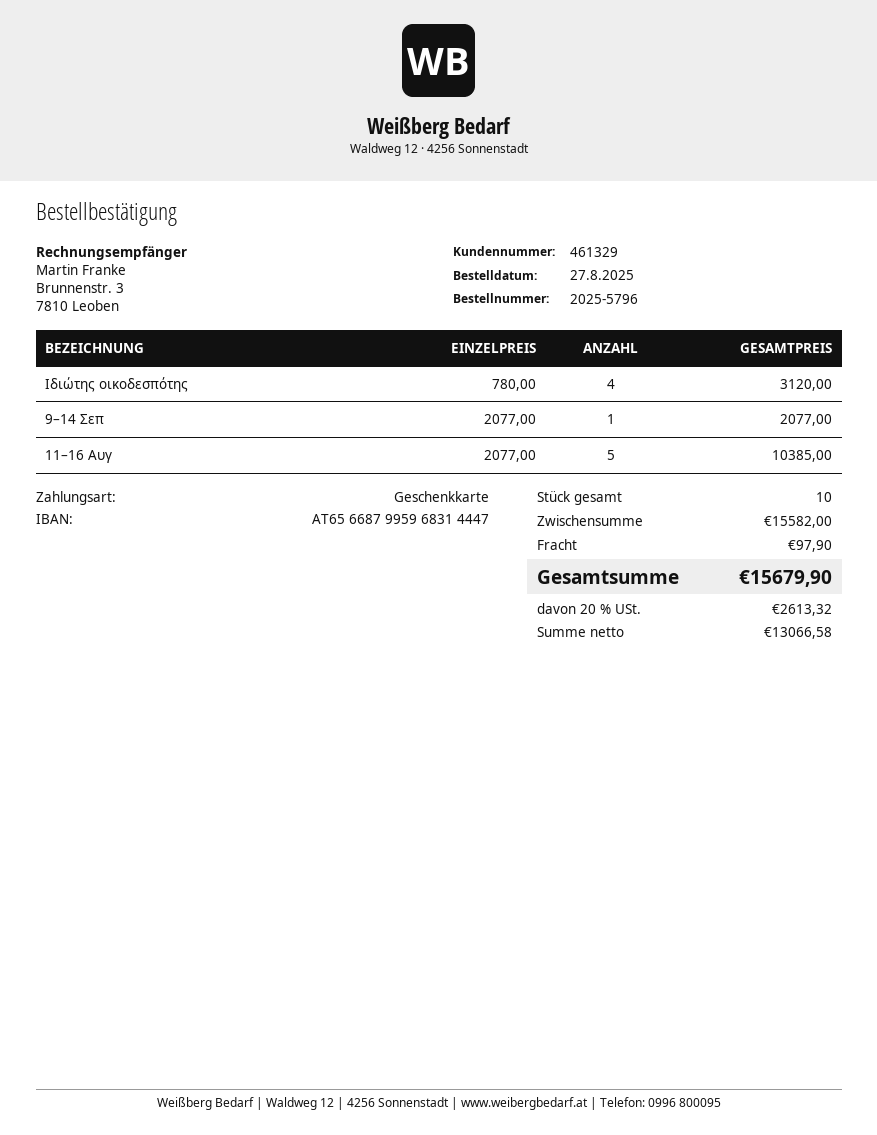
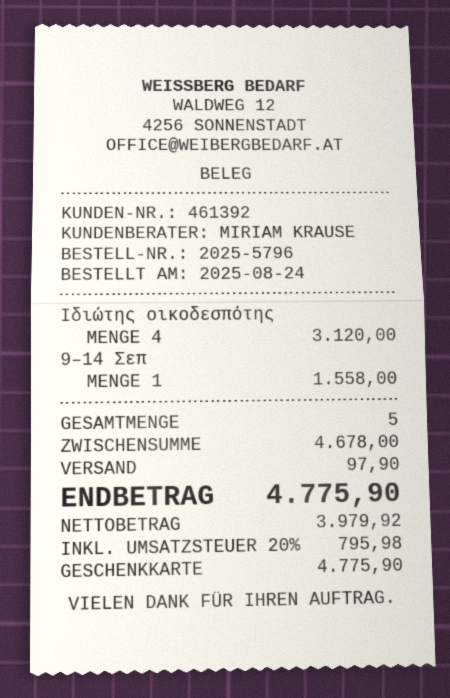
order date: 2025-08-27 -> 2025-08-24
customer number: 461329 -> 461392
9–14 Σεπ: 1 for 2077.00 -> 1 for 1558.00
11–16 Αυγ: 5 for 10385.00 -> none
total quantity: 10 -> 5
subtotal: 15582.00 -> 4678.00
net: 13066.58 -> 3979.92
tax: 20% = 2613.32 -> 20% = 795.98
total: 15679.90 -> 4775.90

